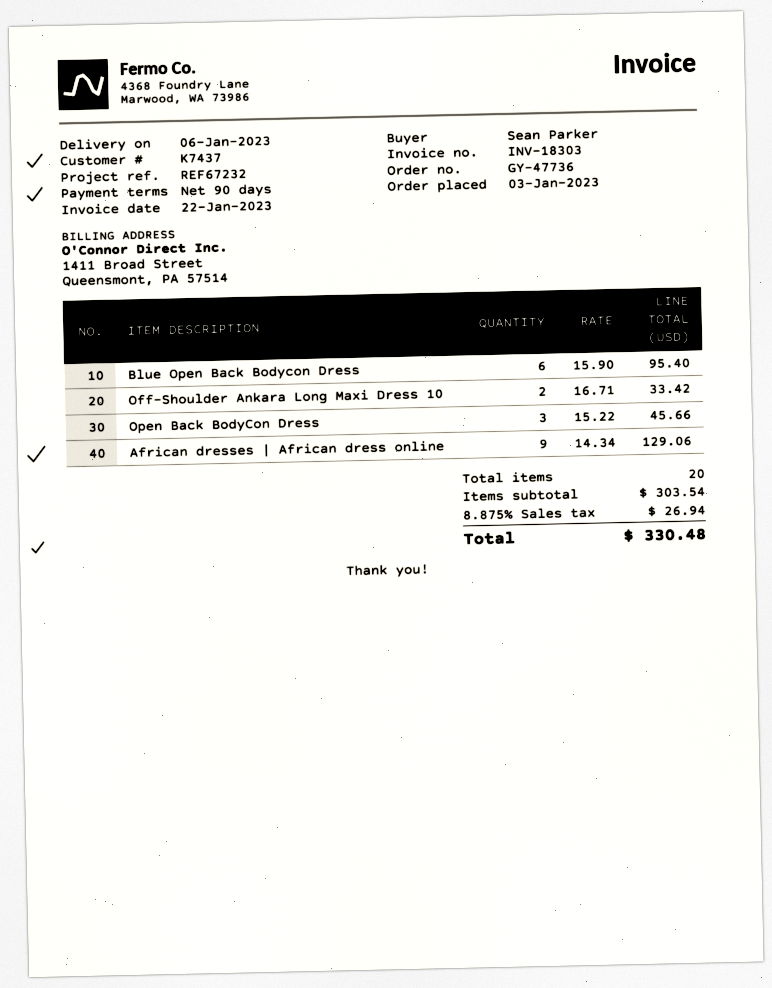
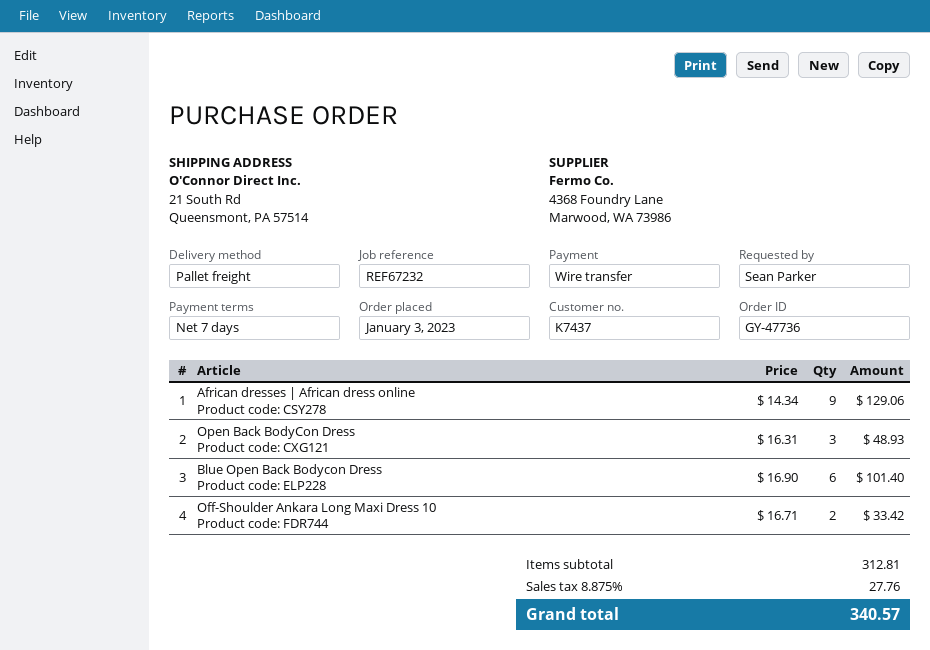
payment terms: 90 days -> 7 days
Blue Open Back Bodycon Dress: 6 x 15.90 = 95.40 -> 6 x 16.90 = 101.40
Open Back BodyCon Dress: 3 x 15.22 = 45.66 -> 3 x 16.31 = 48.93
subtotal: 303.54 -> 312.81
tax: 8.875% = 26.94 -> 8.875% = 27.76
total: 330.48 -> 340.57

